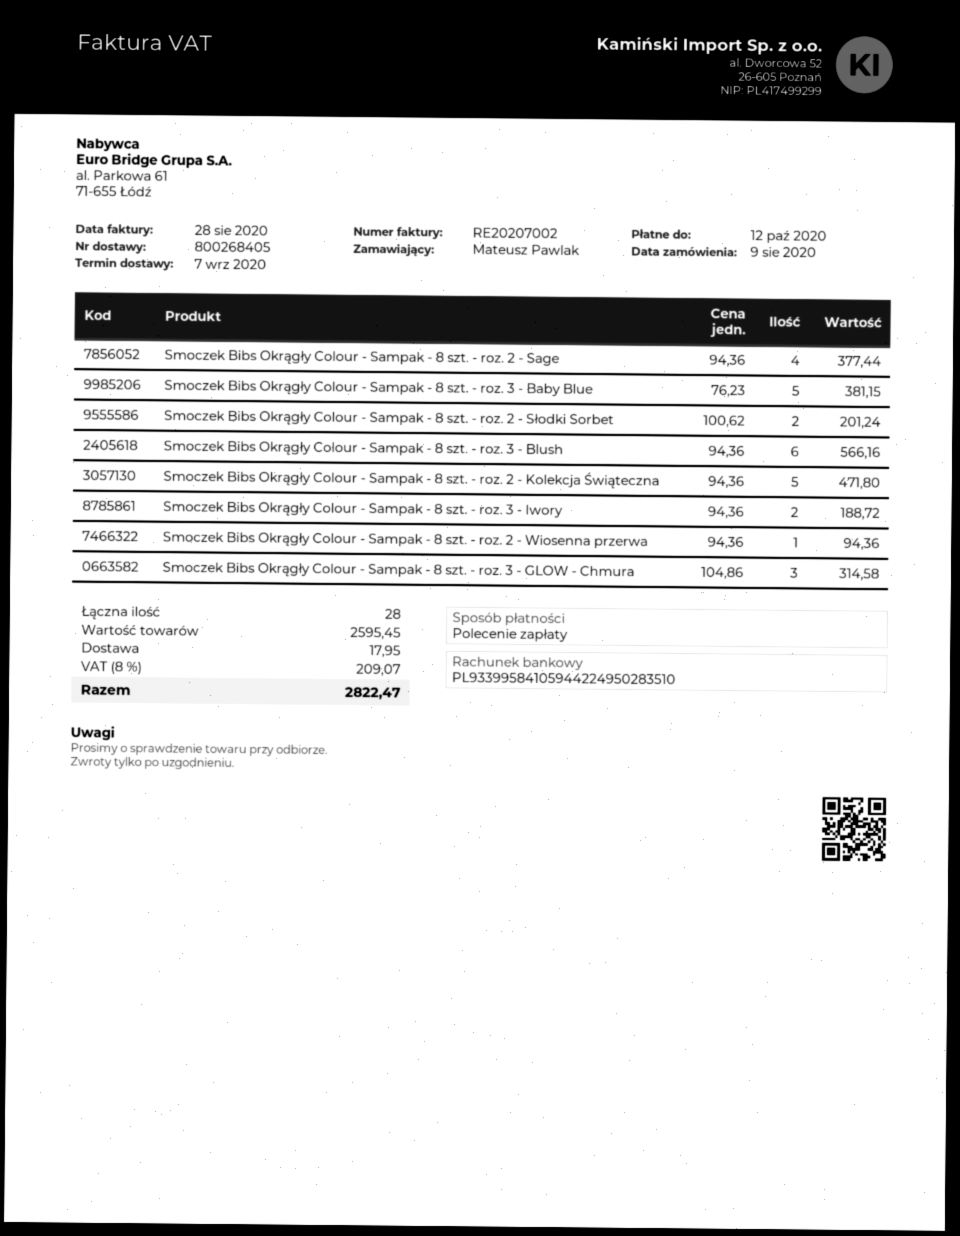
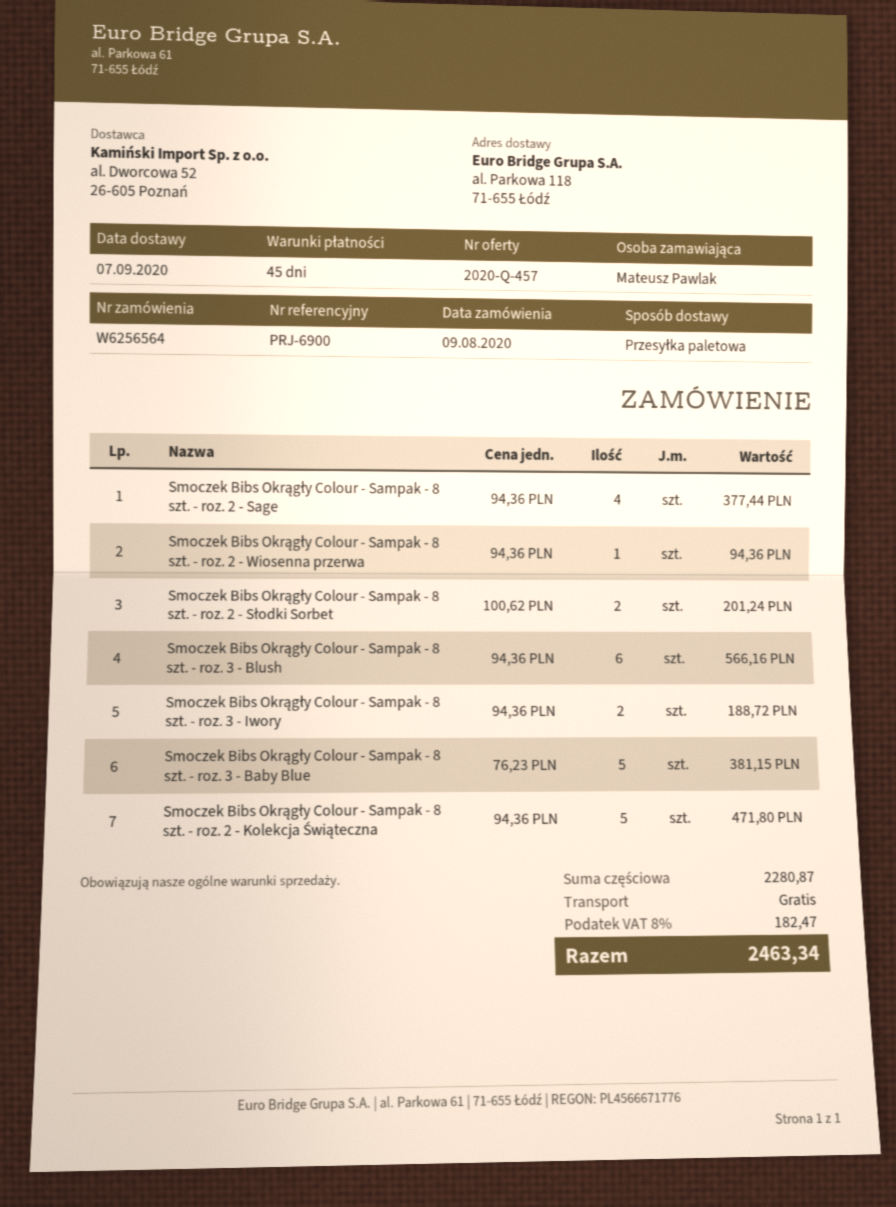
Smoczek Bibs Okrągły Colour - Sampak - 8 szt. - roz. 3 - GLOW - Chmura: 3 x 104.86 = 314.58 -> none
subtotal: 2595.45 -> 2280.87
shipping: 17.95 -> 0.00
tax: 8% = 209.07 -> 8% = 182.47
total: 2822.47 -> 2463.34

